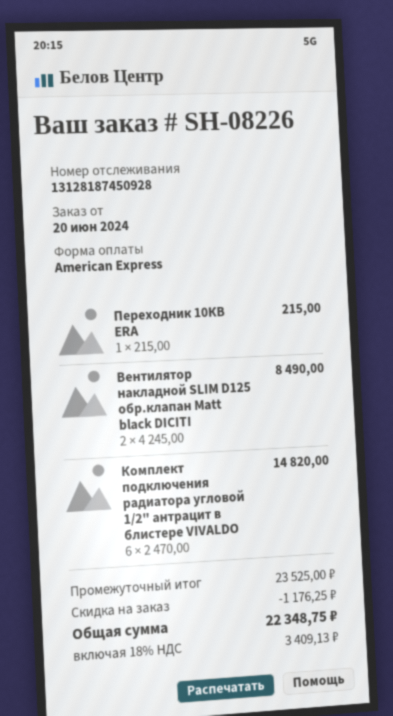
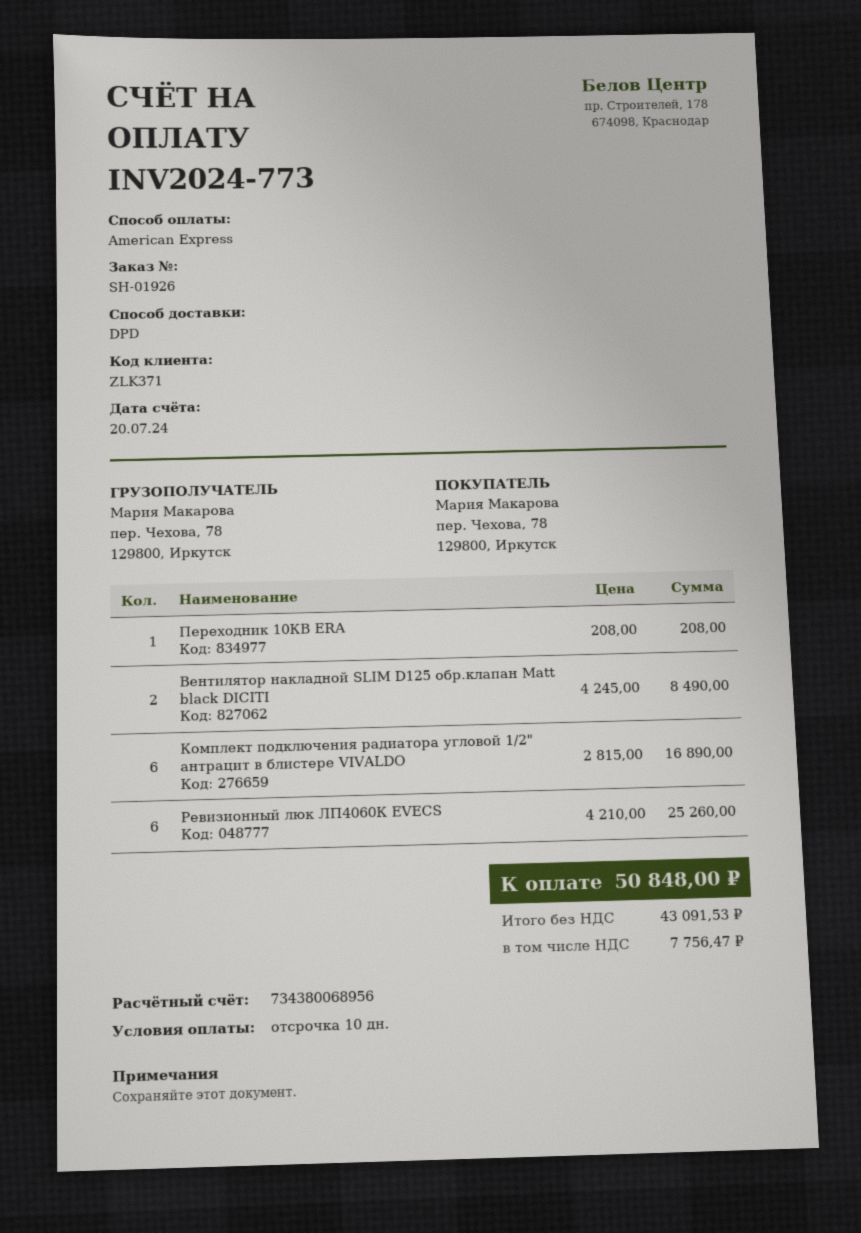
order number: SH-08226 -> SH-01926
Переходник 10КВ ERA: 1 x 215.00 = 215.00 -> 1 x 208.00 = 208.00
Комплект подключения радиатора угловой 1/2" антрацит в блистере VIVALDO: 6 x 2470.00 = 14820.00 -> 6 x 2815.00 = 16890.00
Ревизионный люк ЛП4060К EVECS: none -> 6 x 4210.00 = 25260.00
discount: 1176.25 -> none
tax: 3409.13 -> 7756.47
total: 22348.75 -> 50848.00

